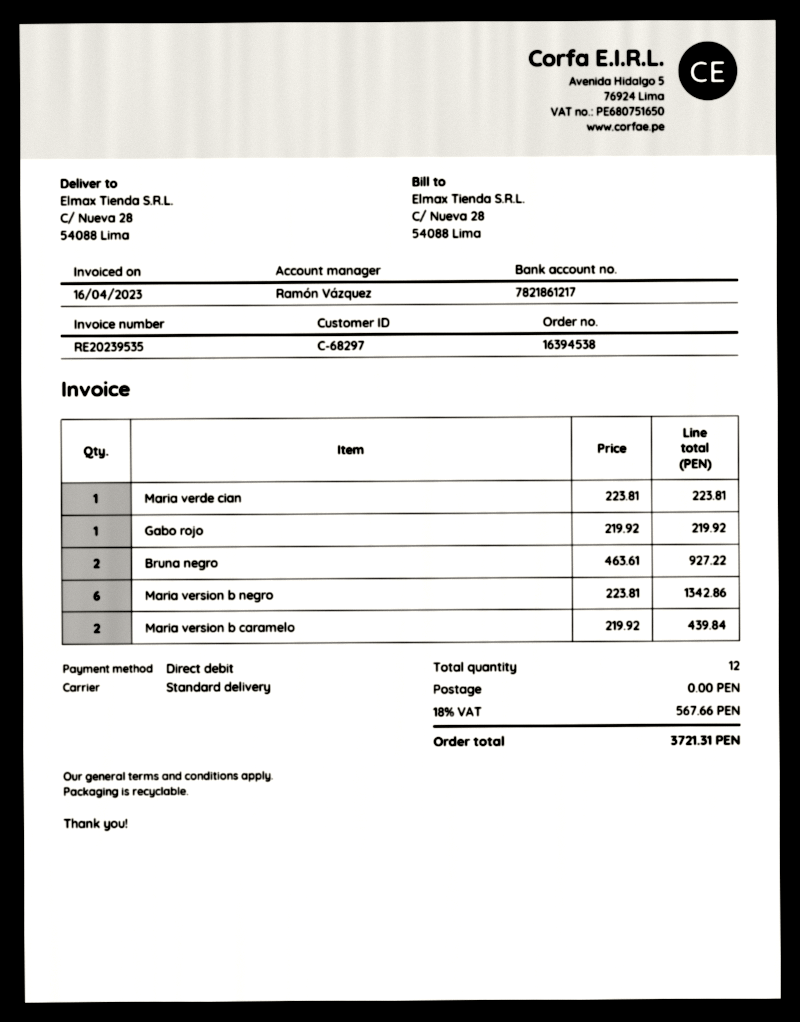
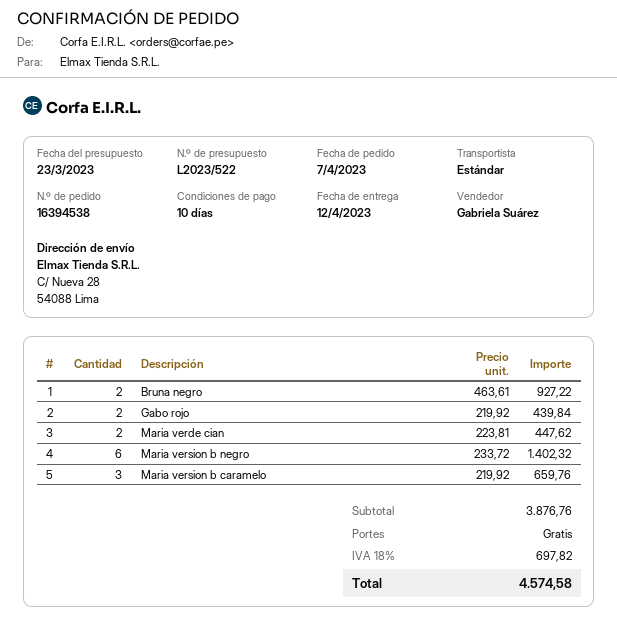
sales rep: Ramón Vázquez -> Gabriela Suárez
Maria verde cian: 1 x 223.81 = 223.81 -> 2 x 223.81 = 447.62
Gabo rojo: 1 x 219.92 = 219.92 -> 2 x 219.92 = 439.84
Maria version b negro: 6 x 223.81 = 1342.86 -> 6 x 233.72 = 1402.32
Maria version b caramelo: 2 x 219.92 = 439.84 -> 3 x 219.92 = 659.76
tax: 18% = 567.66 -> 18% = 697.82
total: 3721.31 -> 4574.58

